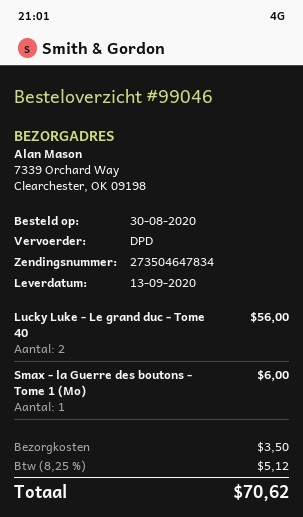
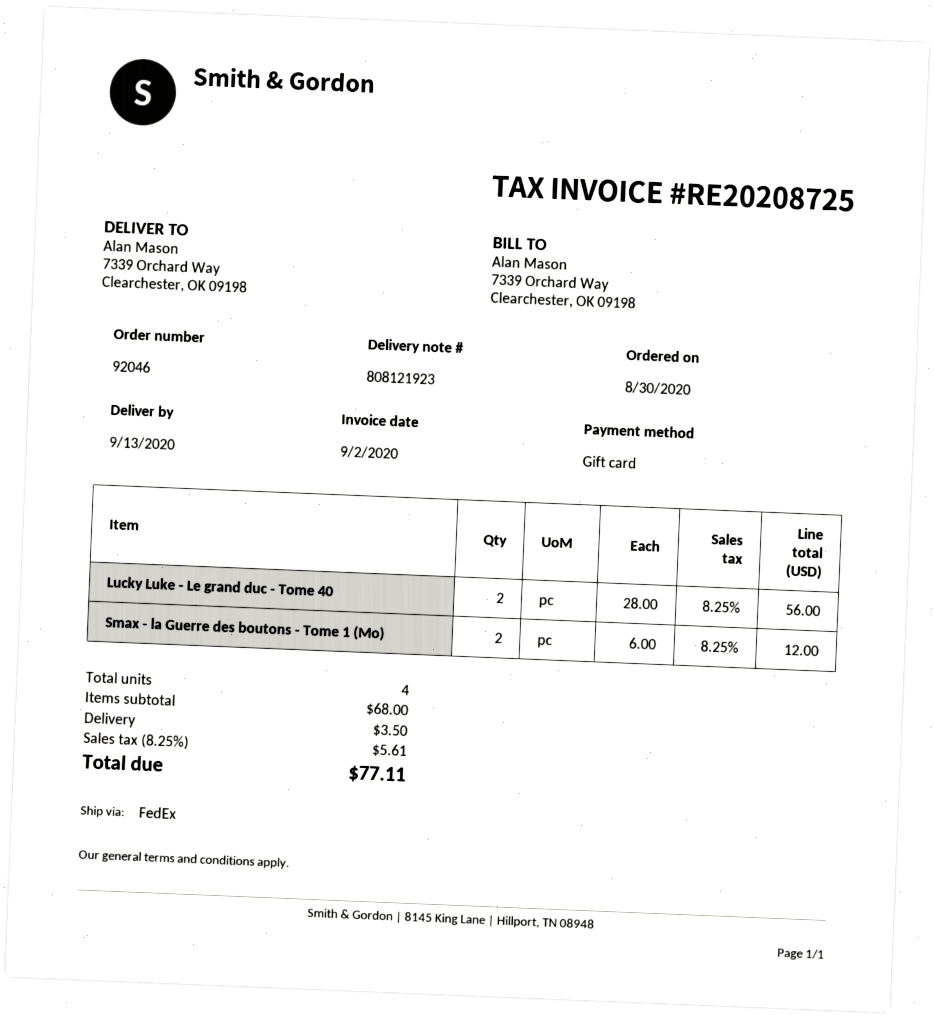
order number: 99046 -> 92046
shipping method: DPD -> FedEx
Smax - la Guerre des boutons - Tome 1 (Mo): 1 for 6.00 -> 2 for 12.00
tax: 8.25% = 5.12 -> 8.25% = 5.61
total: 70.62 -> 77.11

